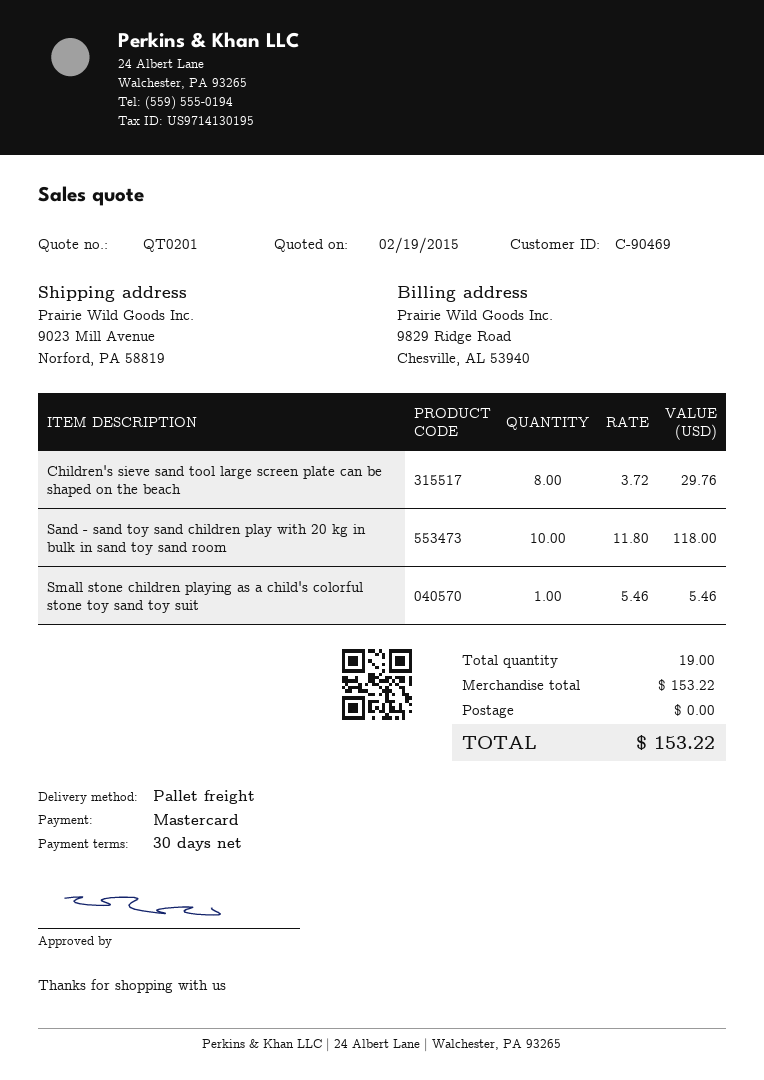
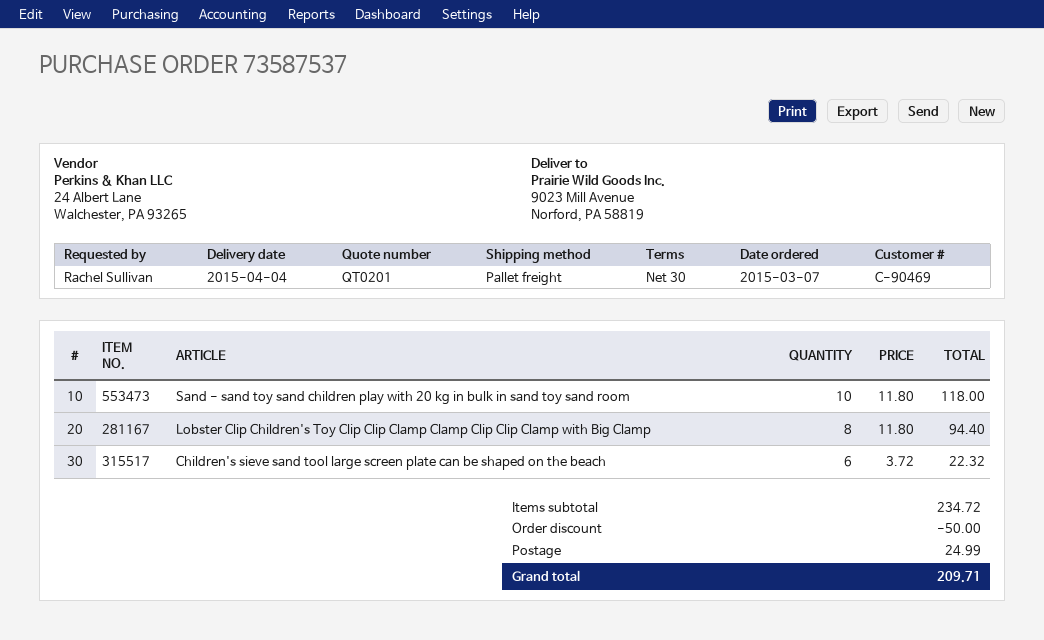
Children's sieve sand tool large screen plate can be shaped on the beach: 8 x 3.72 = 29.76 -> 6 x 3.72 = 22.32
Small stone children playing as a child's colorful stone toy sand toy suit: 1 x 5.46 = 5.46 -> none
Lobster Clip Children's Toy Clip Clip Clamp Clamp Clip Clip Clamp with Big Clamp: none -> 8 x 11.80 = 94.40
subtotal: 153.22 -> 234.72
discount: none -> 50.00
shipping: 0.00 -> 24.99
total: 153.22 -> 209.71

